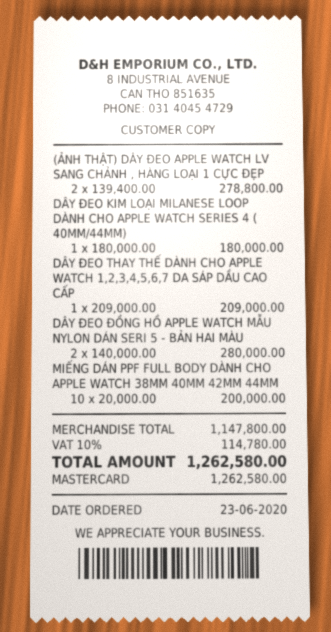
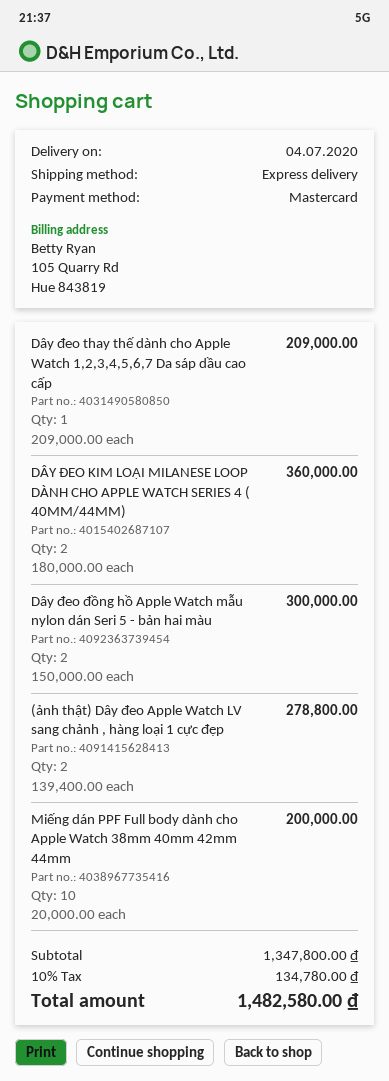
DÂY ĐEO KIM LOẠI MILANESE LOOP DÀNH CHO APPLE WATCH SERIES 4 ( 40MM/44MM): 1 x 180000.00 = 180000.00 -> 2 x 180000.00 = 360000.00
DÂY ĐEO ĐỒNG HỒ APPLE WATCH MẪU NYLON DÁN SERI 5 - BẢN HAI MÀU: 2 x 140000.00 = 280000.00 -> 2 x 150000.00 = 300000.00
subtotal: 1147800.00 -> 1347800.00
tax: 10% = 114780.00 -> 10% = 134780.00
total: 1262580.00 -> 1482580.00

